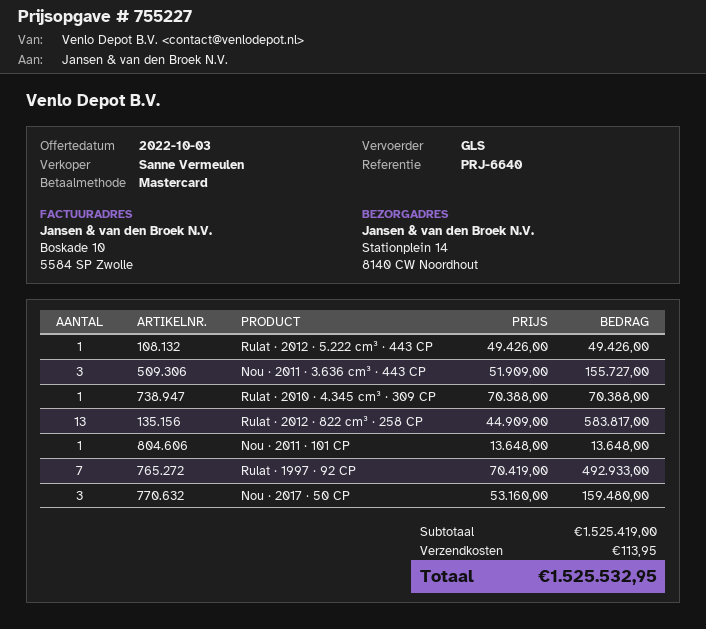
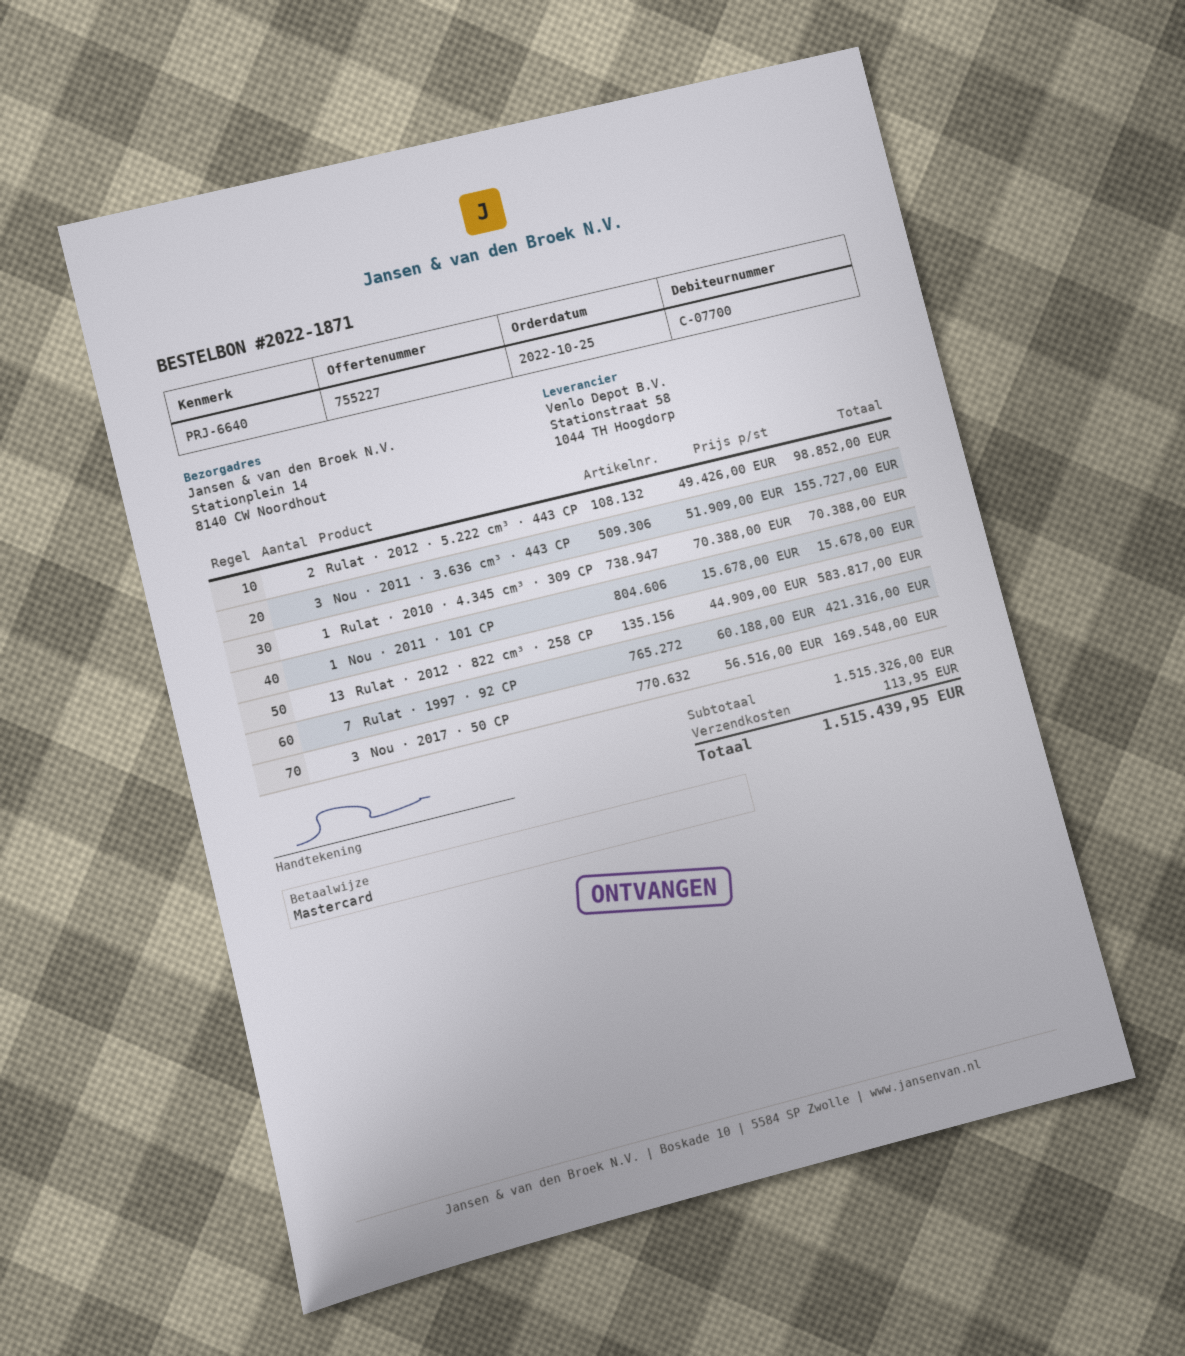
Rulat · 2012 · 5.222 cm³ · 443 CP: 1 x 49426.00 = 49426.00 -> 2 x 49426.00 = 98852.00
Nou · 2011 · 101 CP: 1 x 13648.00 = 13648.00 -> 1 x 15678.00 = 15678.00
Rulat · 1997 · 92 CP: 7 x 70419.00 = 492933.00 -> 7 x 60188.00 = 421316.00
Nou · 2017 · 50 CP: 3 x 53160.00 = 159480.00 -> 3 x 56516.00 = 169548.00
subtotal: 1525419.00 -> 1515326.00
total: 1525532.95 -> 1515439.95

